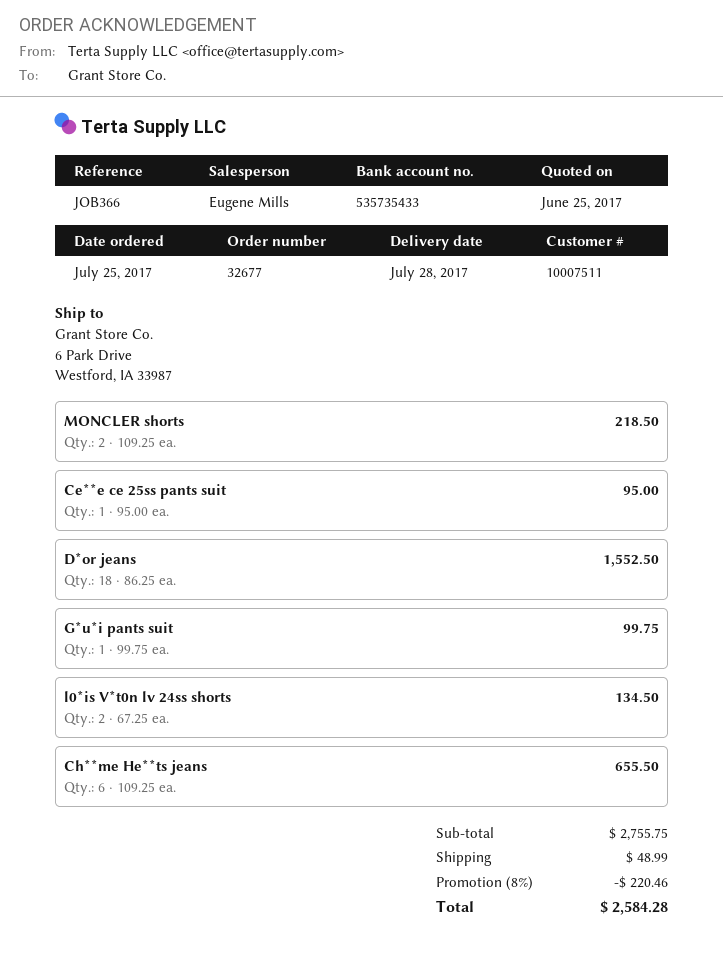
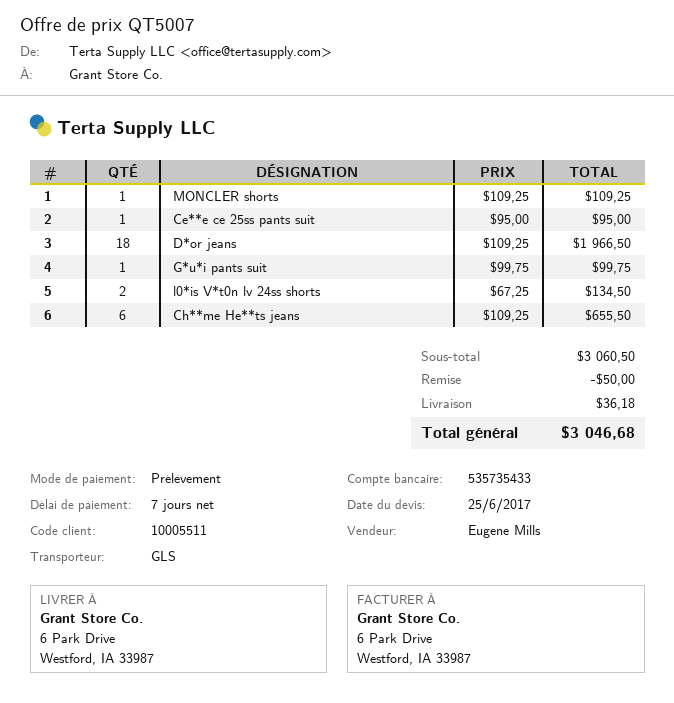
customer number: 10007511 -> 10005511
MONCLER shorts: 2 x 109.25 = 218.50 -> 1 x 109.25 = 109.25
D*or jeans: 18 x 86.25 = 1552.50 -> 18 x 109.25 = 1966.50
subtotal: 2755.75 -> 3060.50
discount: 220.46 -> 50.00
shipping: 48.99 -> 36.18
total: 2584.28 -> 3046.68

